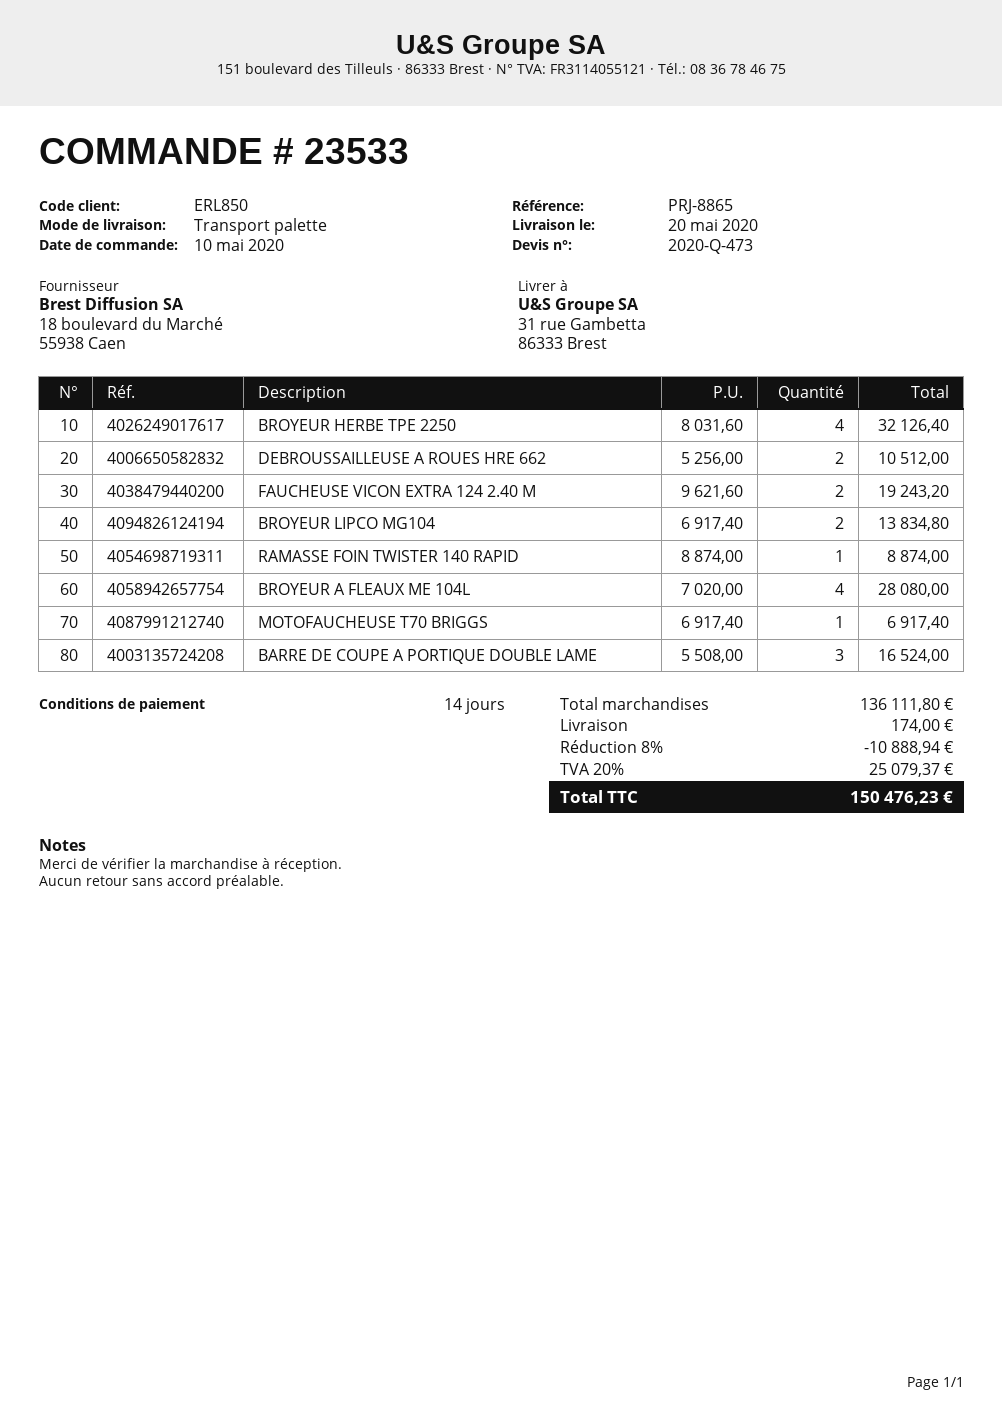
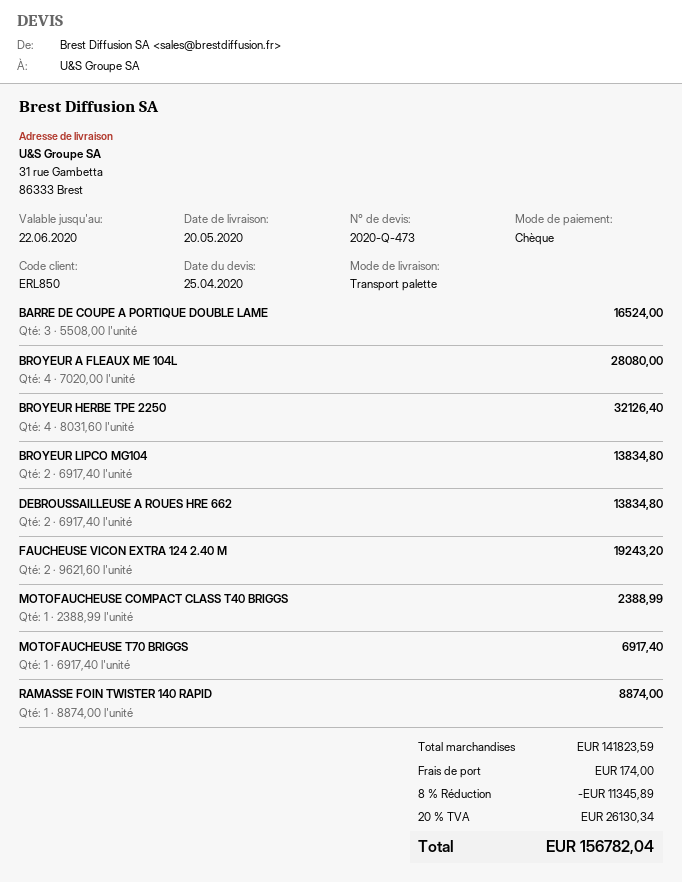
DEBROUSSAILLEUSE A ROUES HRE 662: 2 x 5256.00 = 10512.00 -> 2 x 6917.40 = 13834.80
MOTOFAUCHEUSE COMPACT CLASS T40 BRIGGS: none -> 1 x 2388.99 = 2388.99
subtotal: 136111.80 -> 141823.59
discount: 8% = 10888.94 -> 8% = 11345.89
tax: 20% = 25079.37 -> 20% = 26130.34
total: 150476.23 -> 156782.04

